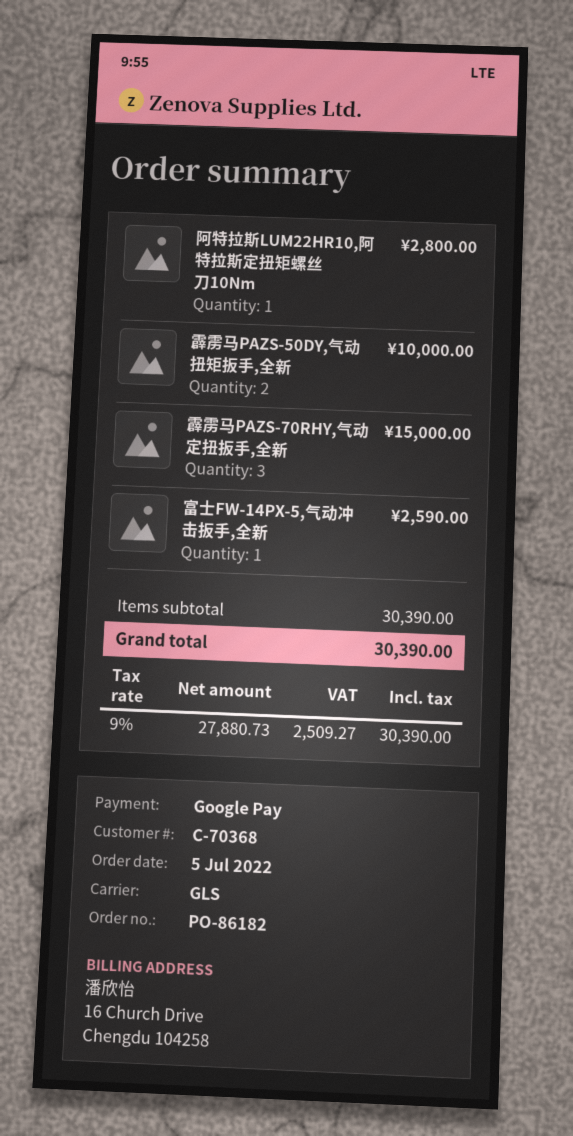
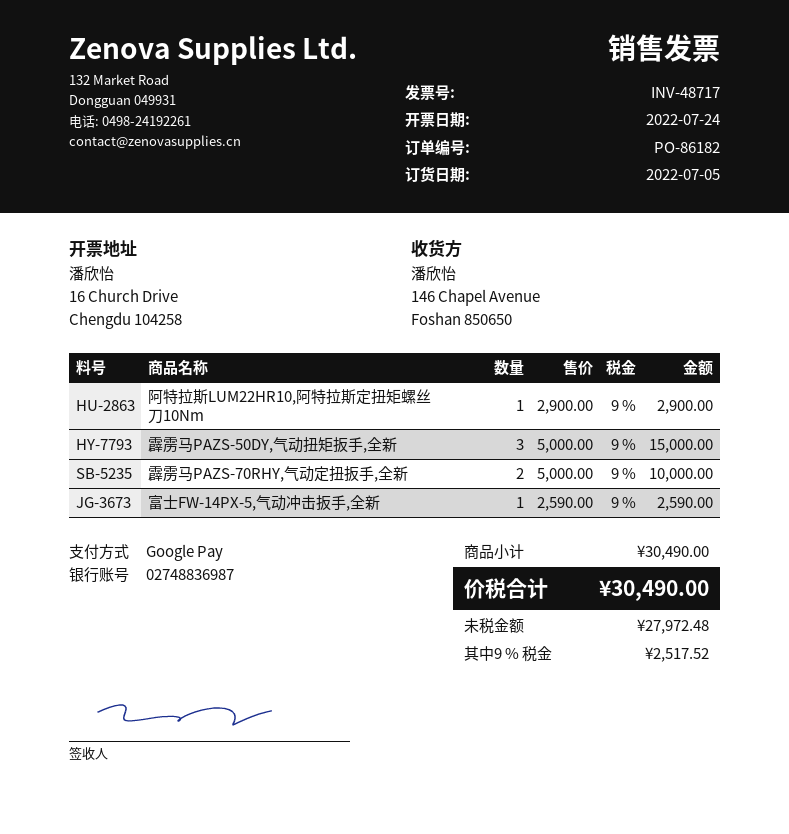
阿特拉斯LUM22HR10,阿特拉斯定扭矩螺丝刀10Nm: 1 for 2800.00 -> 1 for 2900.00
霹雳马PAZS-50DY,气动扭矩扳手,全新: 2 for 10000.00 -> 3 for 15000.00
霹雳马PAZS-70RHY,气动定扭扳手,全新: 3 for 15000.00 -> 2 for 10000.00
subtotal: 30390.00 -> 30490.00
net: 27880.73 -> 27972.48
tax: 9% = 2509.27 -> 9% = 2517.52
total: 30390.00 -> 30490.00

